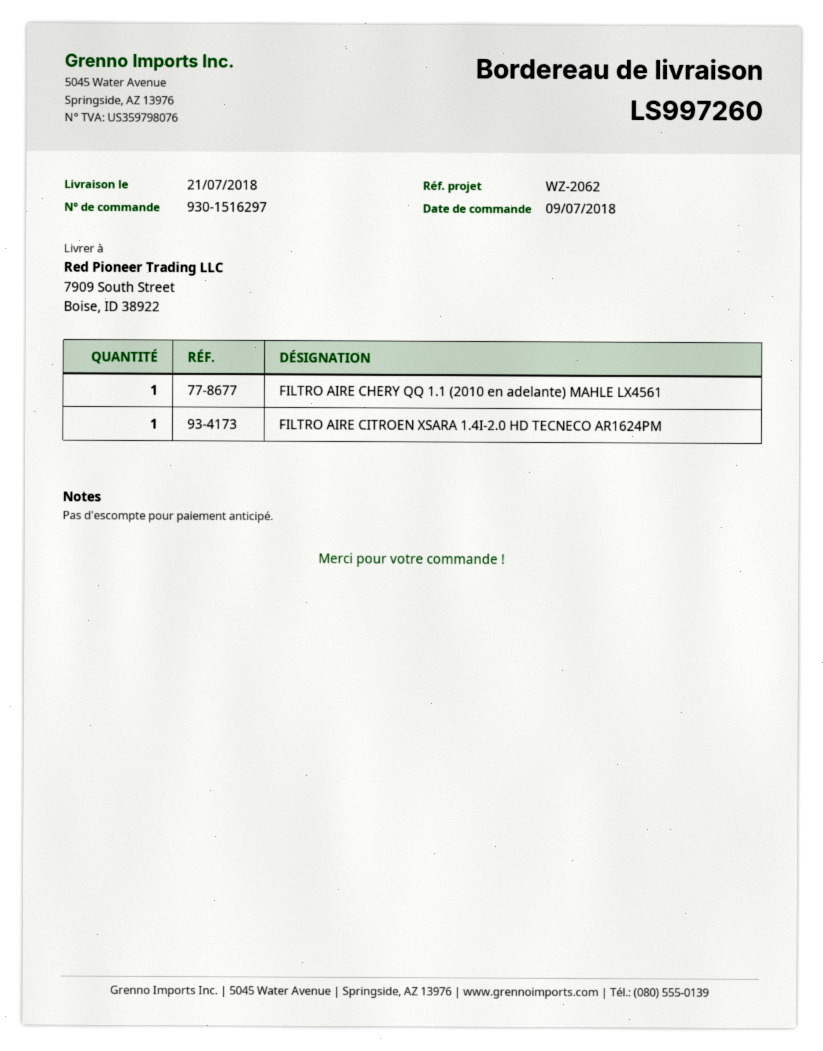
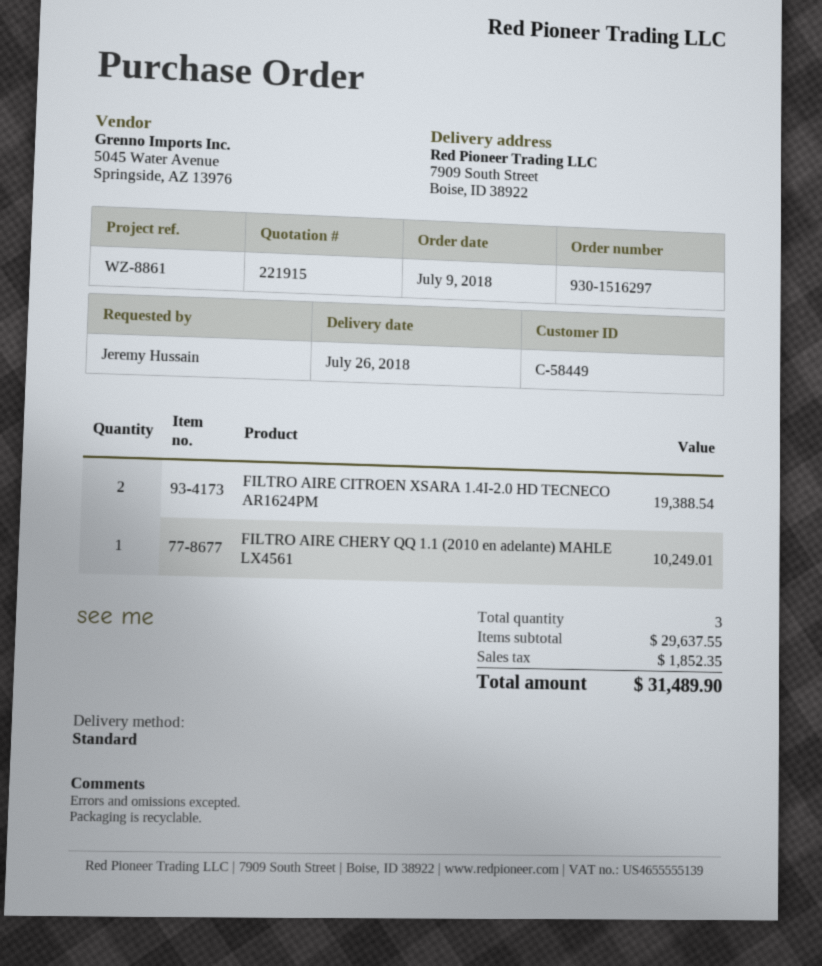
delivery date: 2018-07-21 -> 2018-07-26
reference: WZ-2062 -> WZ-8861
FILTRO AIRE CITROEN XSARA 1.4I-2.0 HD TECNECO AR1624PM: 1 -> 2

